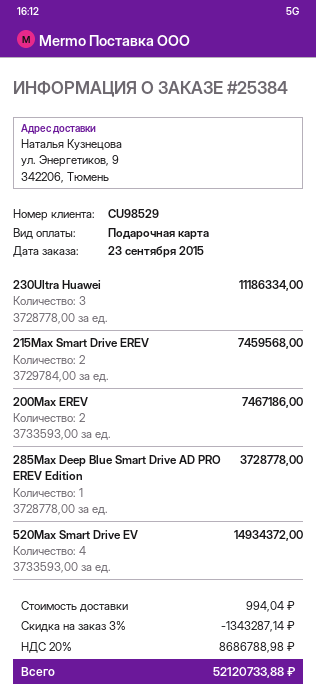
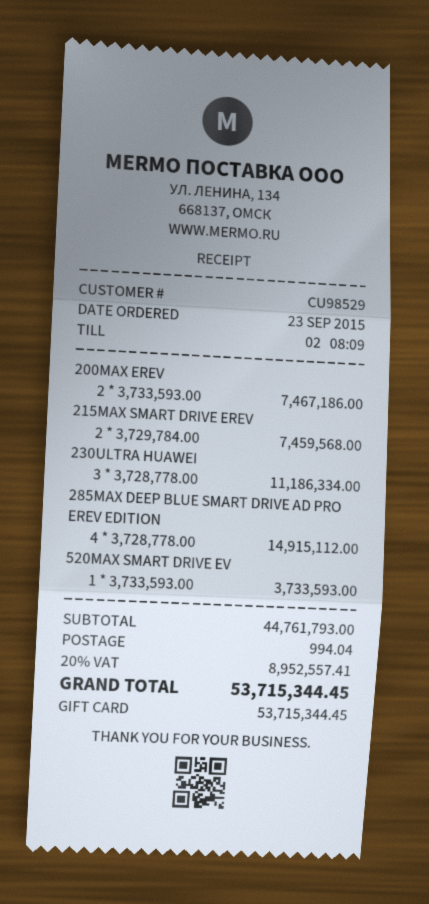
285Max Deep Blue Smart Drive AD PRO EREV Edition: 1 x 3728778.00 = 3728778.00 -> 4 x 3728778.00 = 14915112.00
520Max Smart Drive EV: 4 x 3733593.00 = 14934372.00 -> 1 x 3733593.00 = 3733593.00
discount: 3% = 1343287.14 -> none
tax: 20% = 8686788.98 -> 20% = 8952557.41
total: 52120733.88 -> 53715344.45

